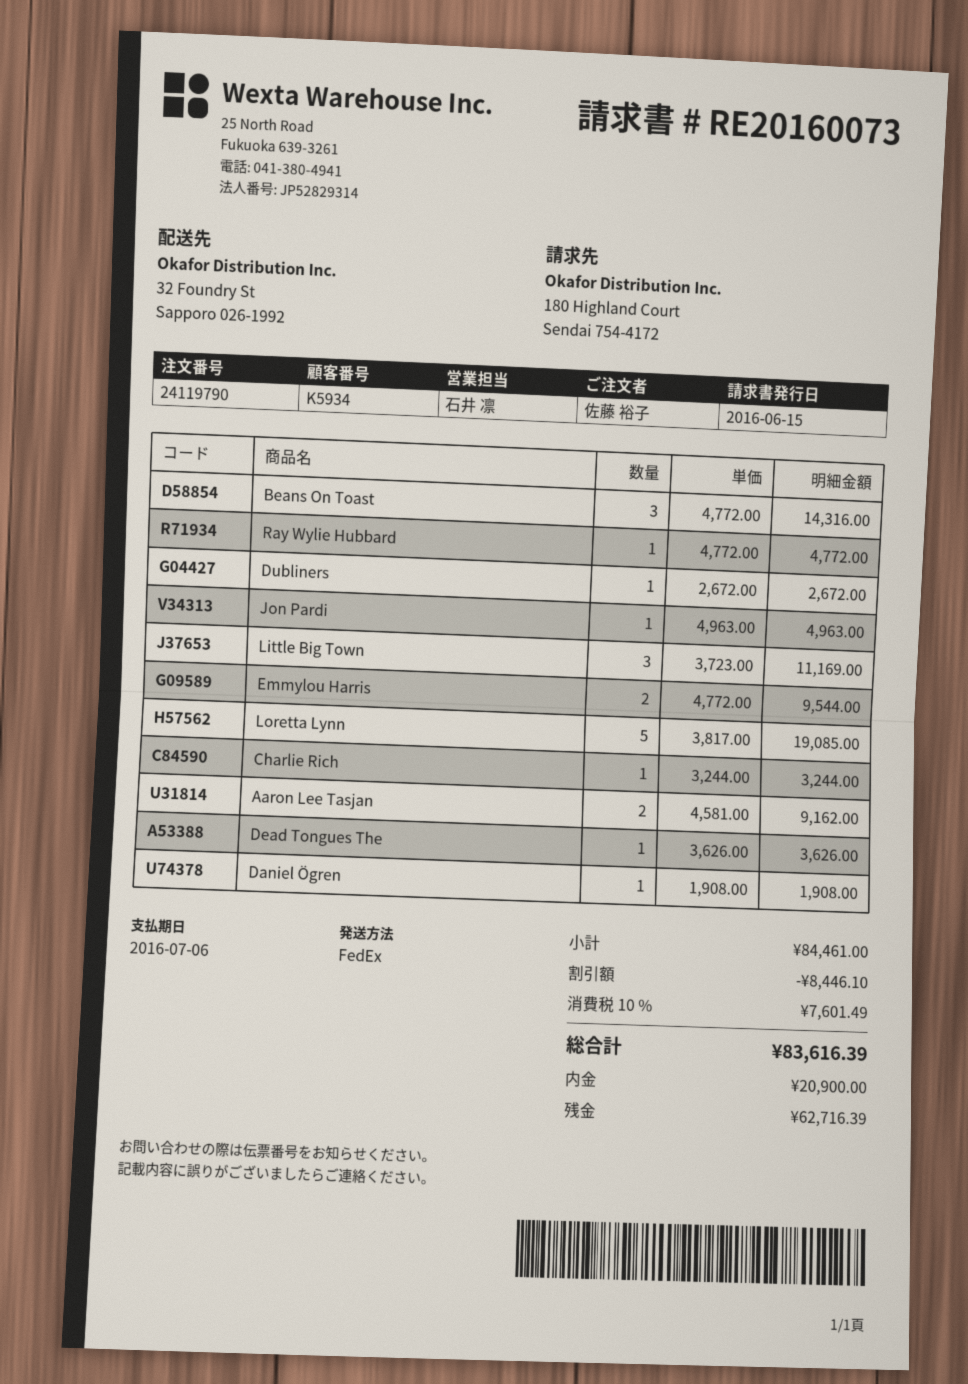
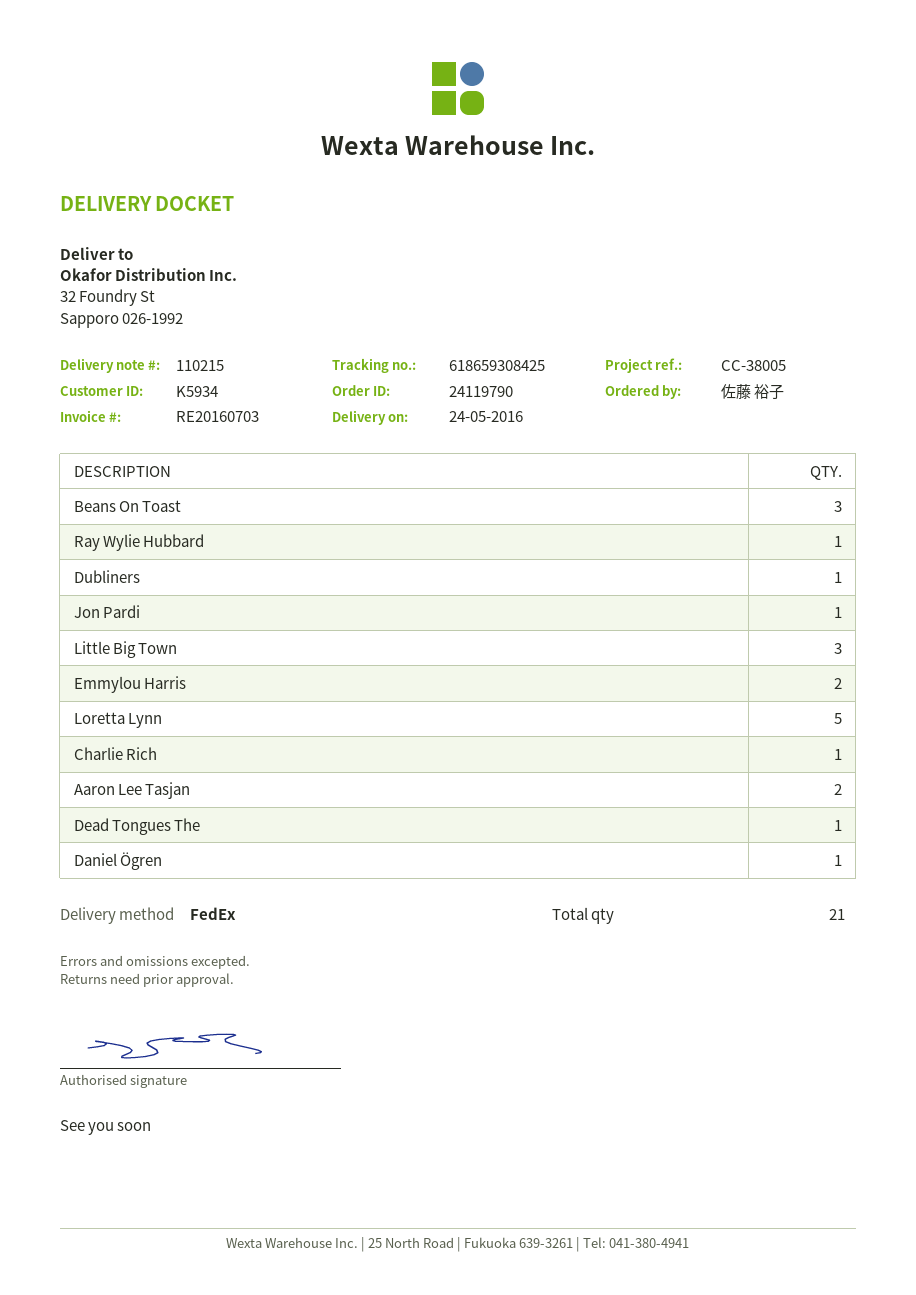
invoice number: RE20160073 -> RE20160703

